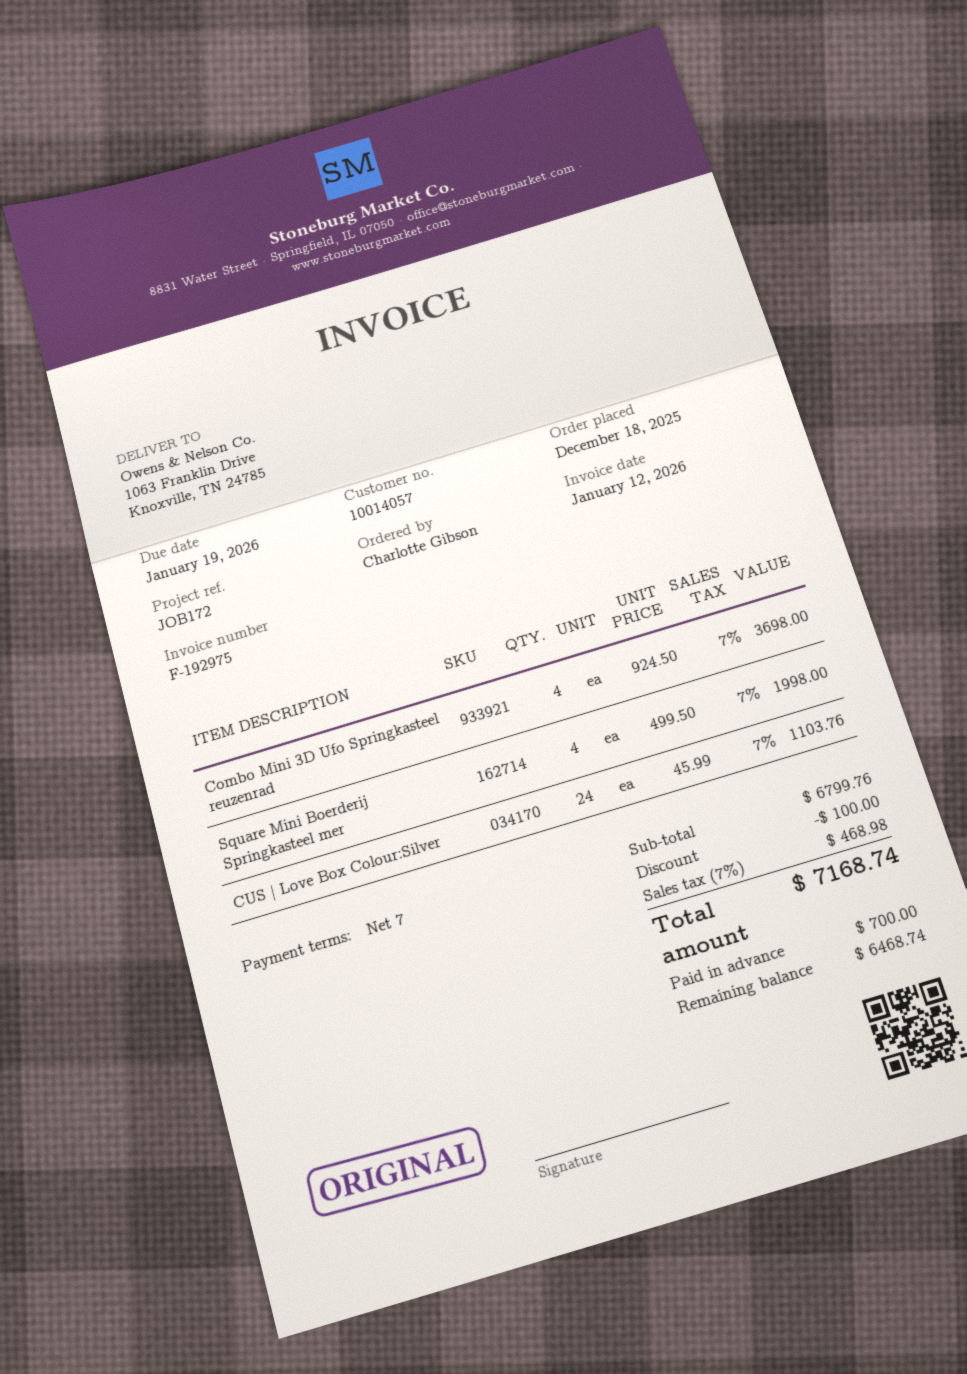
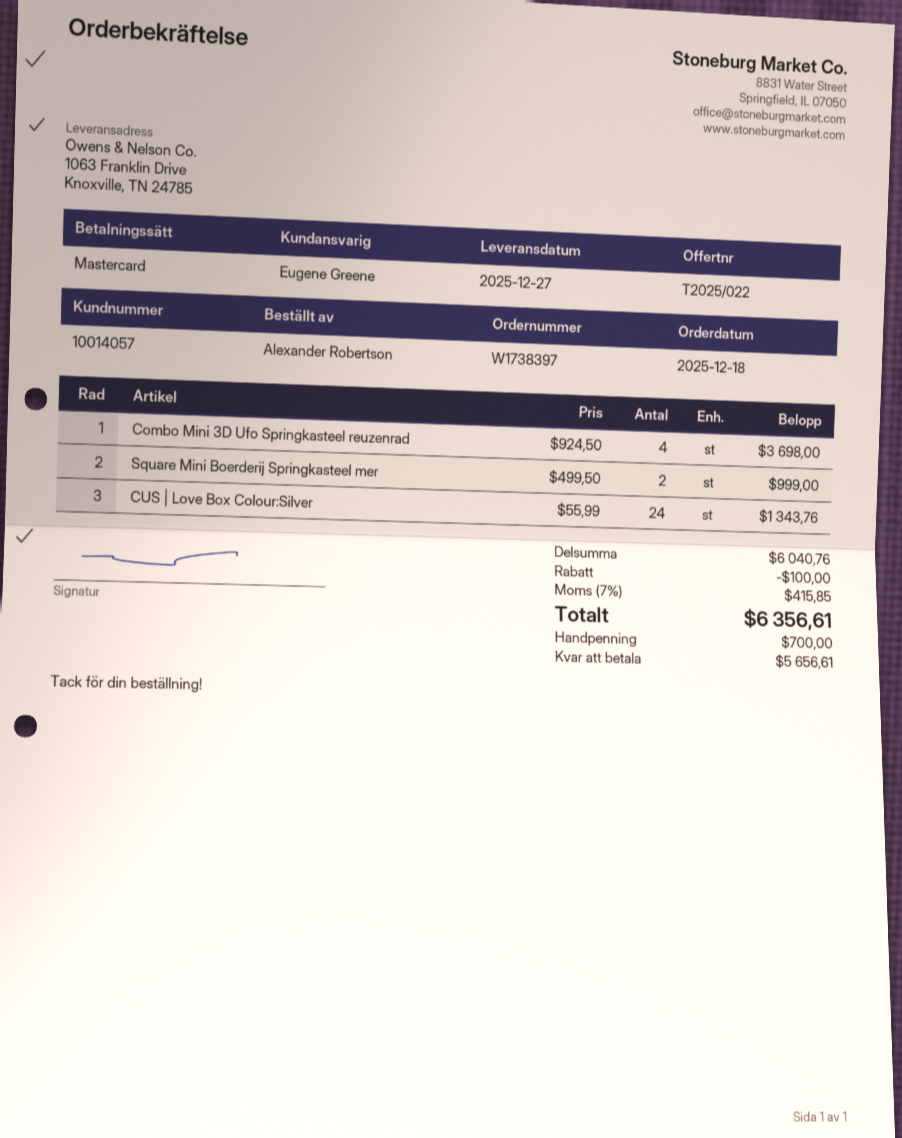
ordered by: Charlotte Gibson -> Alexander Robertson
Square Mini Boerderij Springkasteel mer: 4 x 499.50 = 1998.00 -> 2 x 499.50 = 999.00
CUS | Love Box Colour:Silver: 24 x 45.99 = 1103.76 -> 24 x 55.99 = 1343.76
subtotal: 6799.76 -> 6040.76
tax: 7% = 468.98 -> 7% = 415.85
total: 7168.74 -> 6356.61
balance: 6468.74 -> 5656.61

